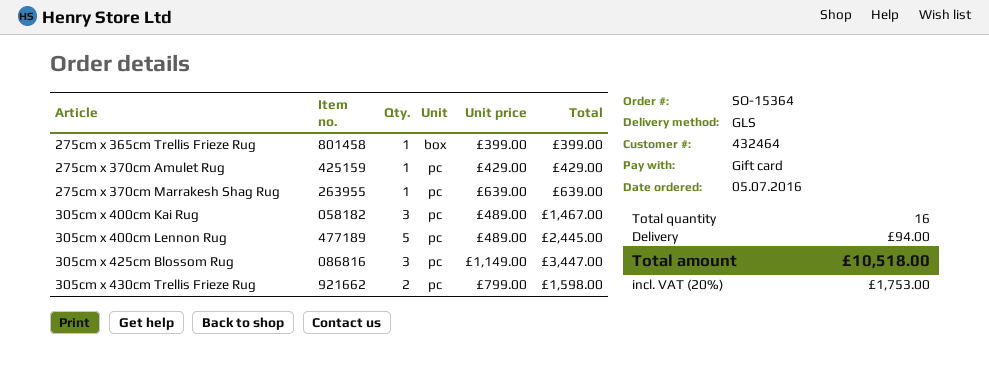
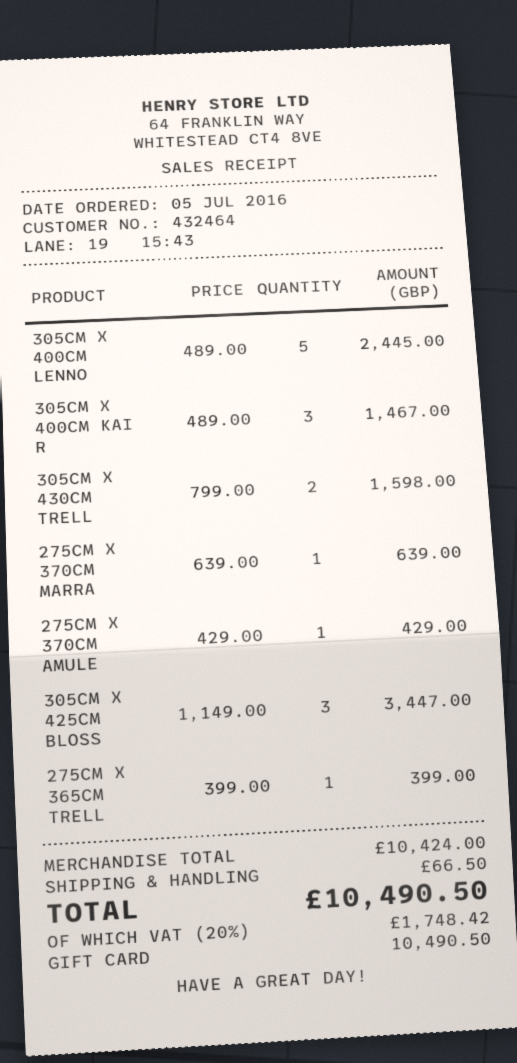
shipping: 94.00 -> 66.50
tax: 20% = 1753.00 -> 20% = 1748.42
total: 10518.00 -> 10490.50

